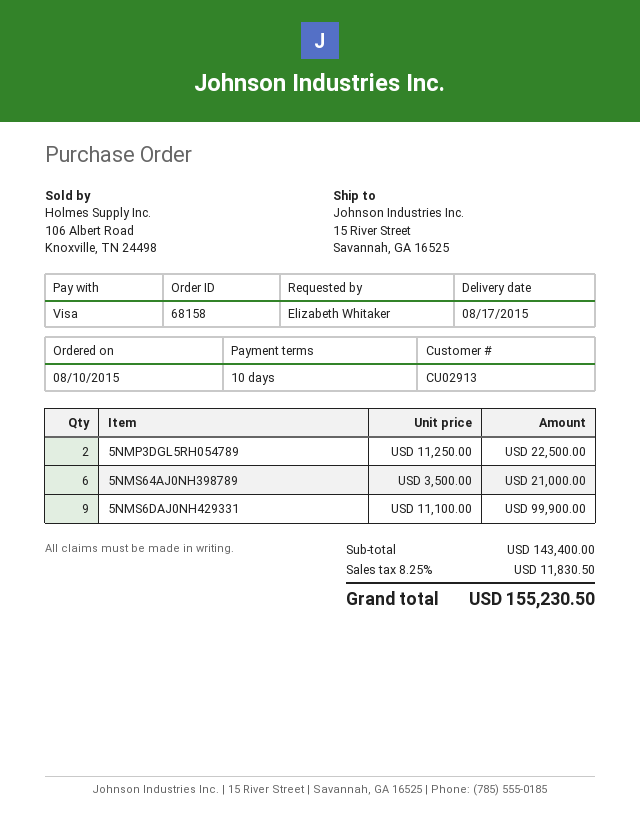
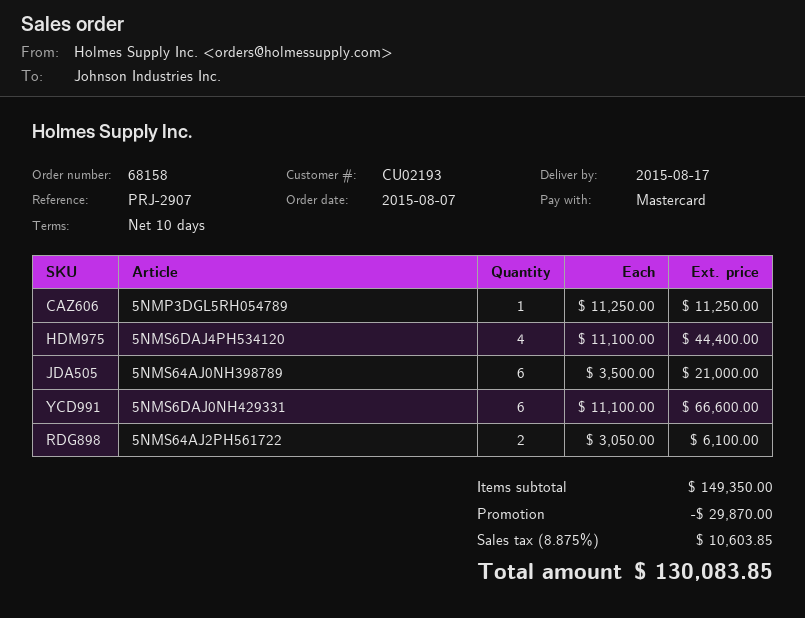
order date: 2015-08-10 -> 2015-08-07
customer number: CU02913 -> CU02193
payment method: Visa -> Mastercard
5NMP3DGL5RH054789: 2 x 11250.00 = 22500.00 -> 1 x 11250.00 = 11250.00
5NMS6DAJ0NH429331: 9 x 11100.00 = 99900.00 -> 6 x 11100.00 = 66600.00
5NMS6DAJ4PH534120: none -> 4 x 11100.00 = 44400.00
5NMS64AJ2PH561722: none -> 2 x 3050.00 = 6100.00
subtotal: 143400.00 -> 149350.00
discount: none -> 29870.00
tax: 8.25% = 11830.50 -> 8.875% = 10603.85
total: 155230.50 -> 130083.85

